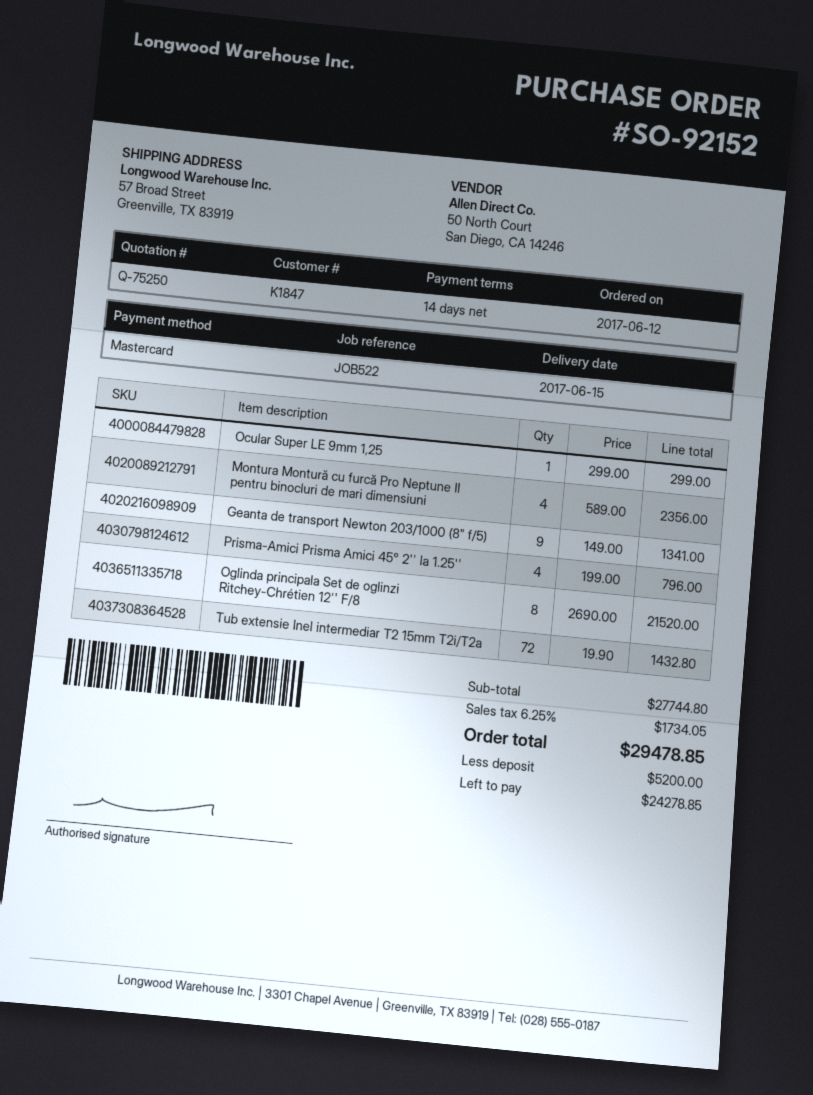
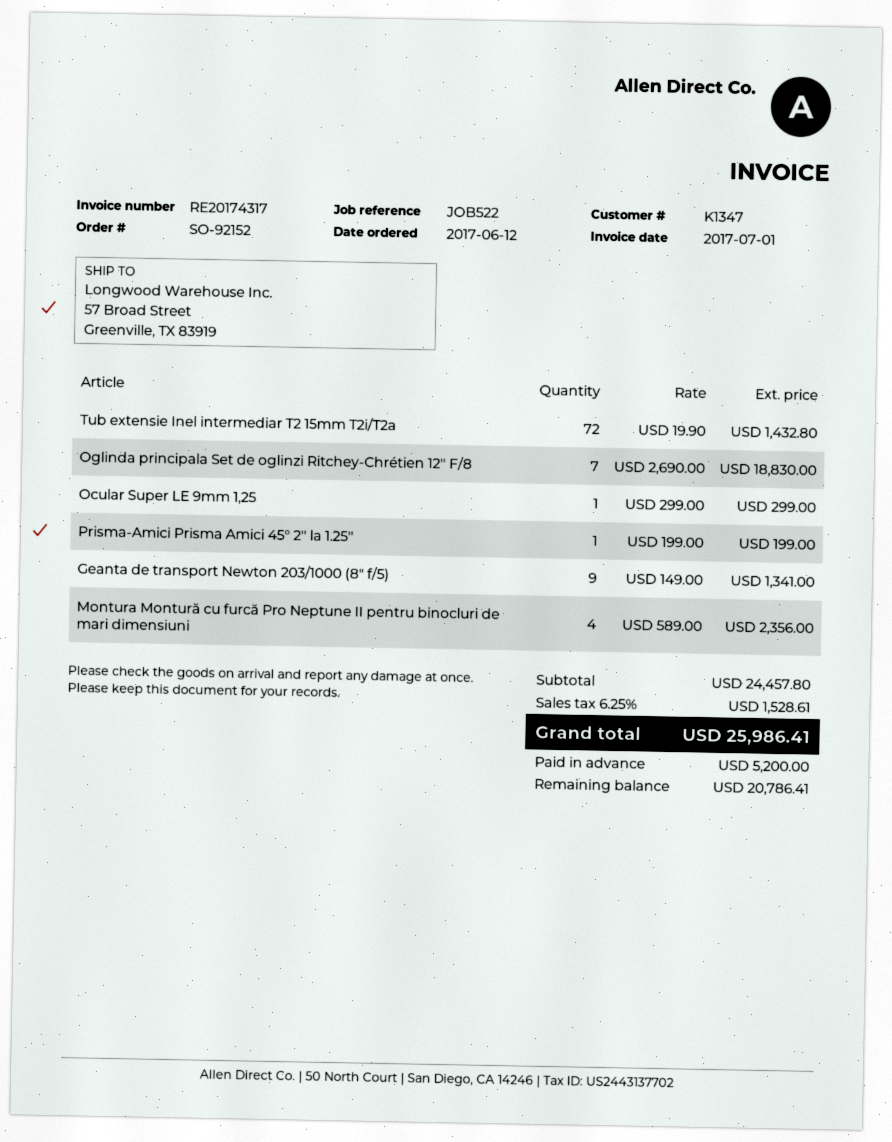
customer number: K1847 -> K1347
Prisma-Amici Prisma Amici 45° 2'' la 1.25'': 4 x 199.00 = 796.00 -> 1 x 199.00 = 199.00
Oglinda principala Set de oglinzi Ritchey-Chrétien 12'' F/8: 8 x 2690.00 = 21520.00 -> 7 x 2690.00 = 18830.00
subtotal: 27744.80 -> 24457.80
tax: 6.25% = 1734.05 -> 6.25% = 1528.61
total: 29478.85 -> 25986.41
balance: 24278.85 -> 20786.41

